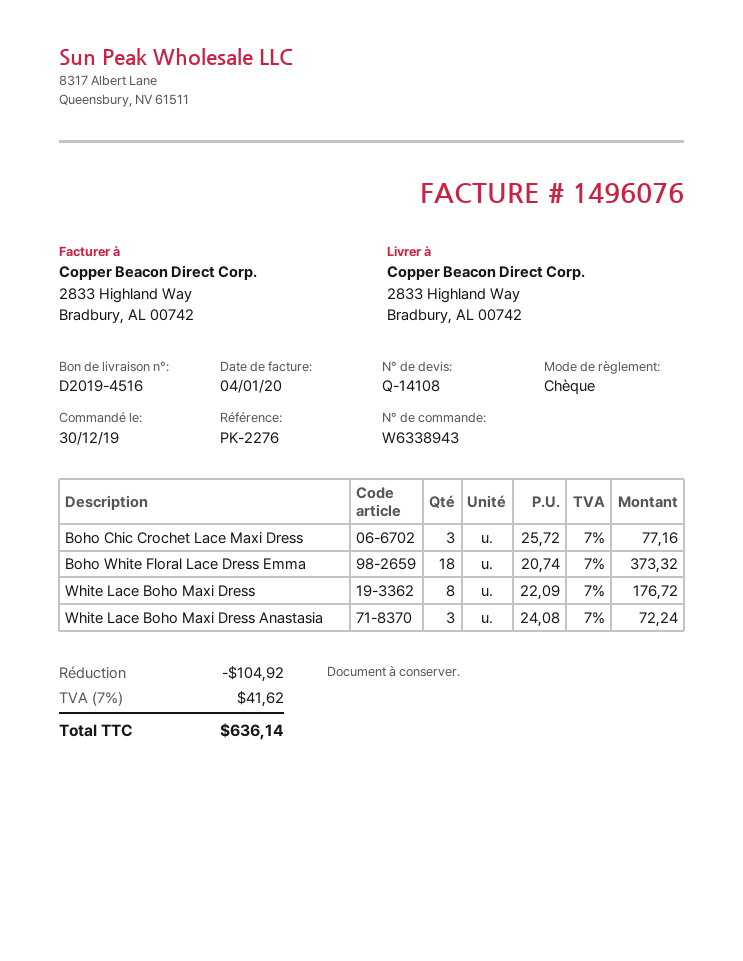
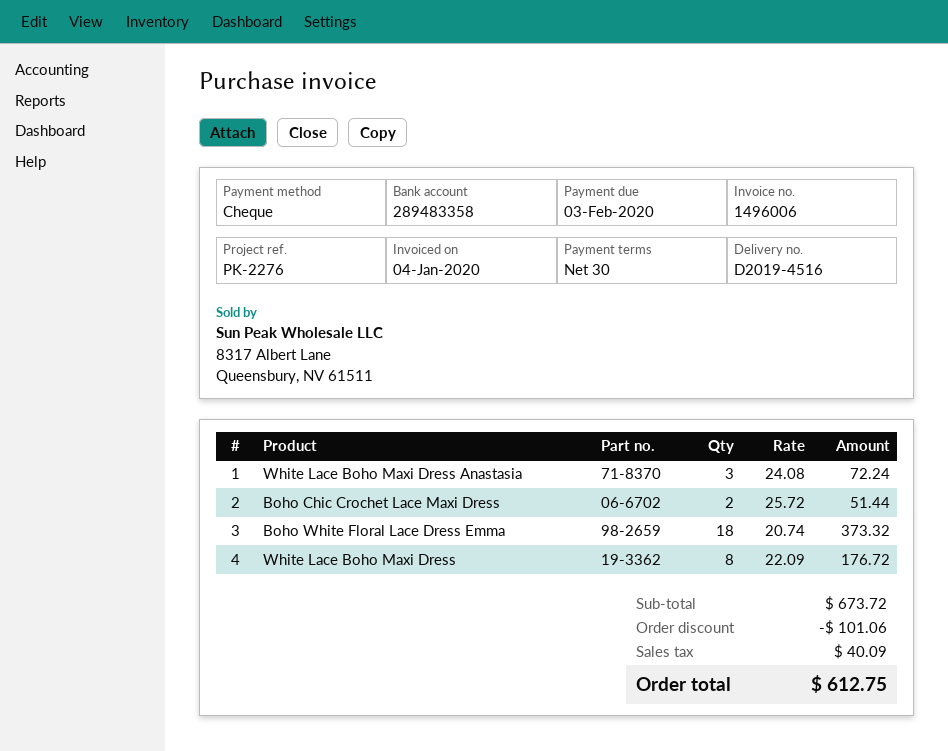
invoice number: 1496076 -> 1496006
Boho Chic Crochet Lace Maxi Dress: 3 x 25.72 = 77.16 -> 2 x 25.72 = 51.44
discount: 104.92 -> 101.06
tax: 41.62 -> 40.09
total: 636.14 -> 612.75

